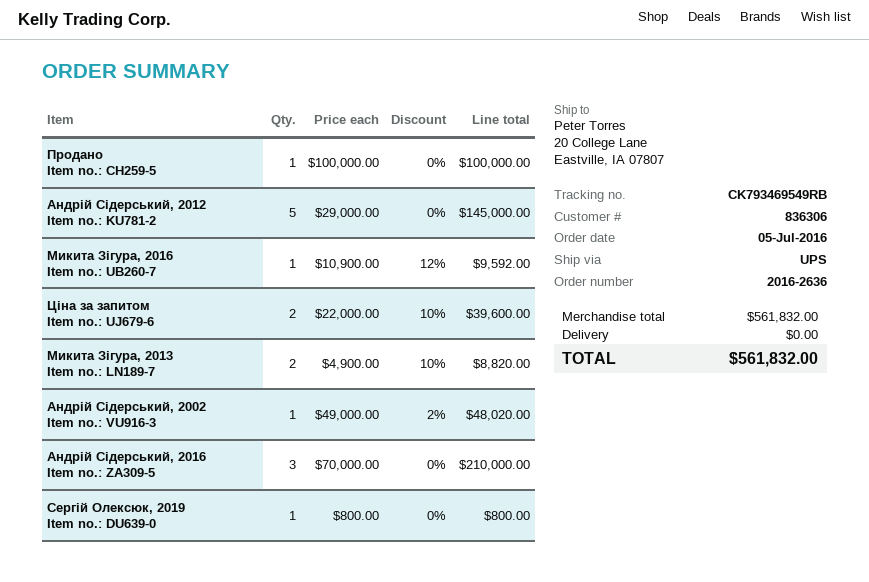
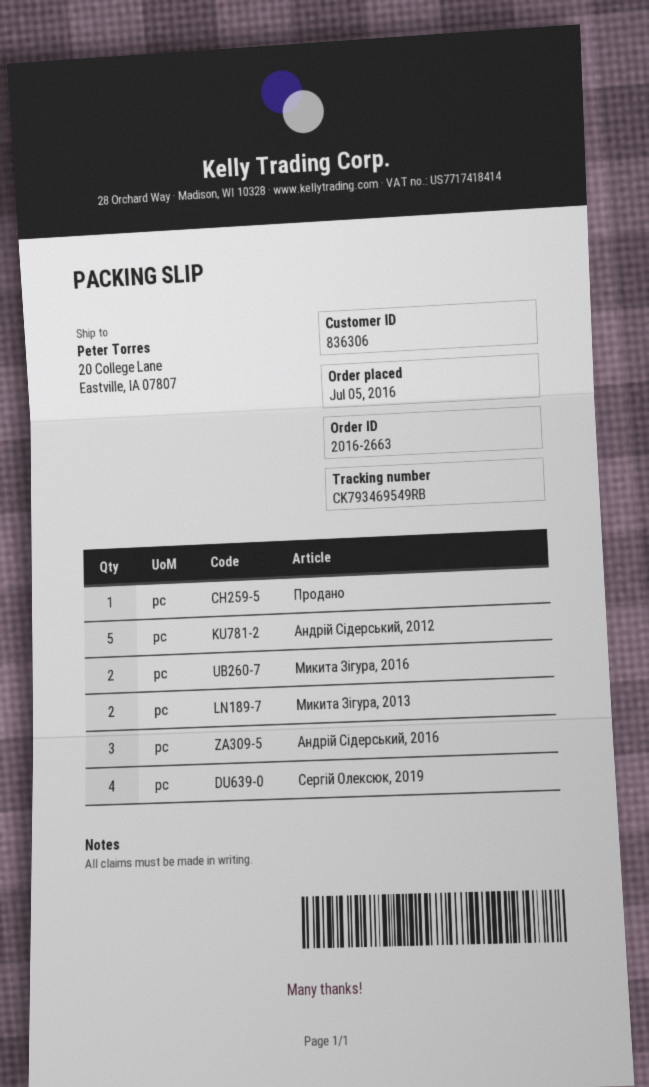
order number: 2016-2636 -> 2016-2663
Микита Зігура, 2016: 1 -> 2
Ціна за запитом: 2 -> none
Андрій Сідерський, 2002: 1 -> none
Сергій Олексюк, 2019: 1 -> 4

